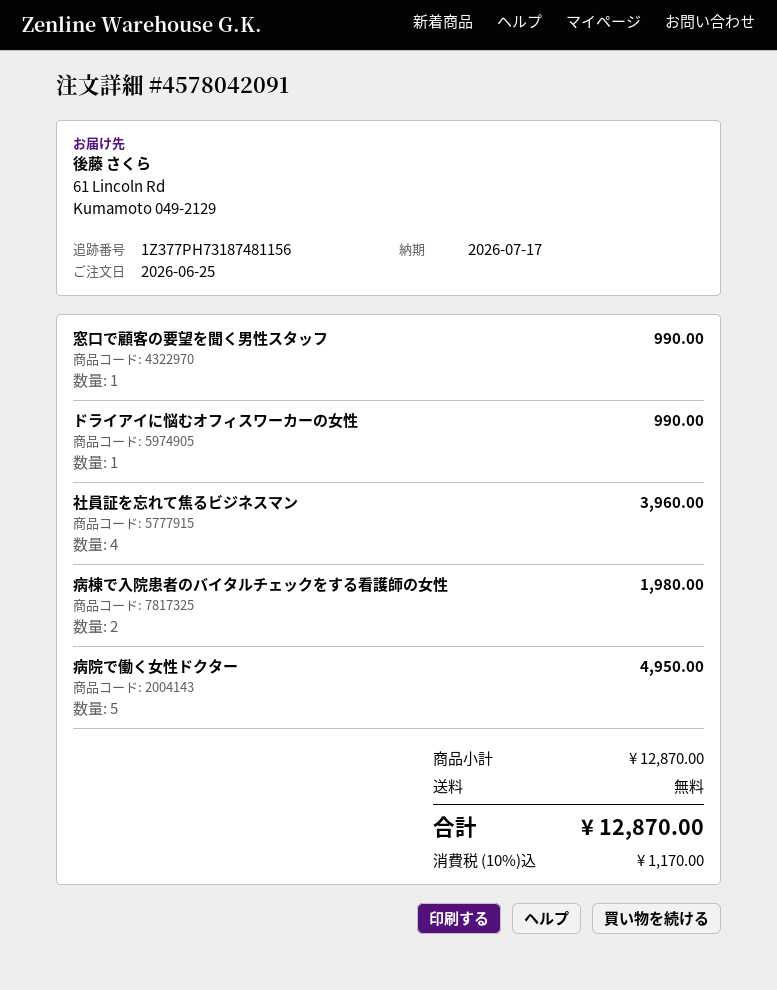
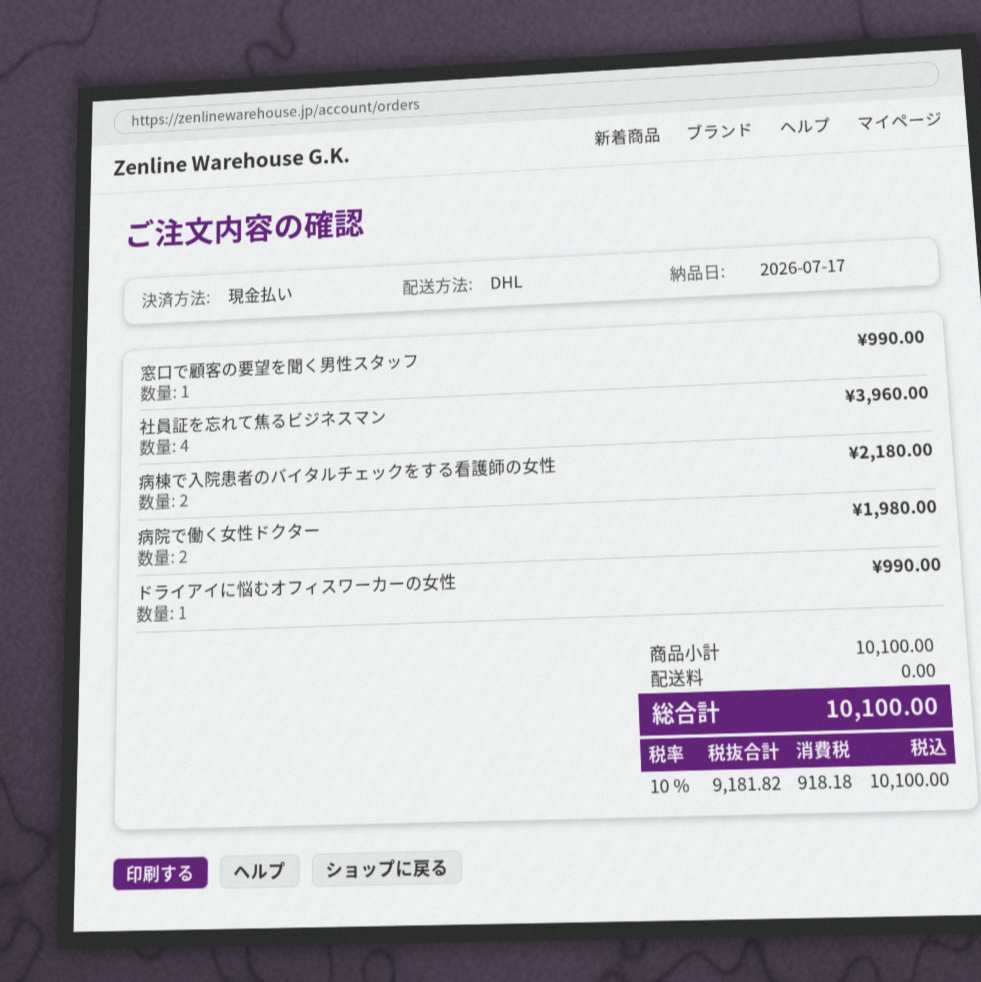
病棟で入院患者のバイタルチェックをする看護師の女性: 2 for 1980.00 -> 2 for 2180.00
病院で働く女性ドクター: 5 for 4950.00 -> 2 for 1980.00
subtotal: 12870.00 -> 10100.00
tax: 10% = 1170.00 -> 10% = 918.18
total: 12870.00 -> 10100.00

